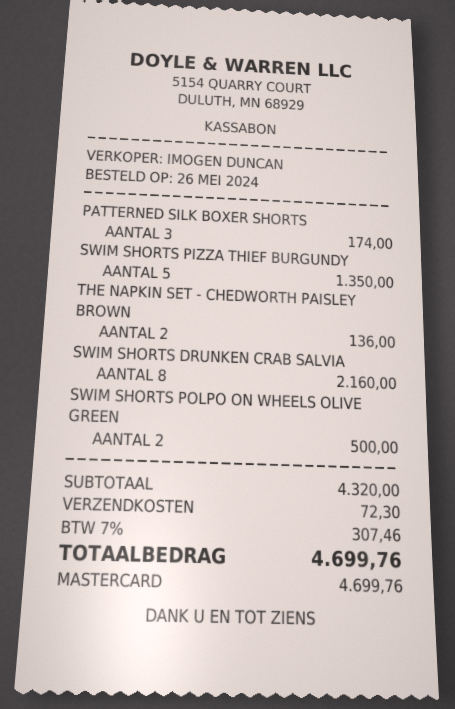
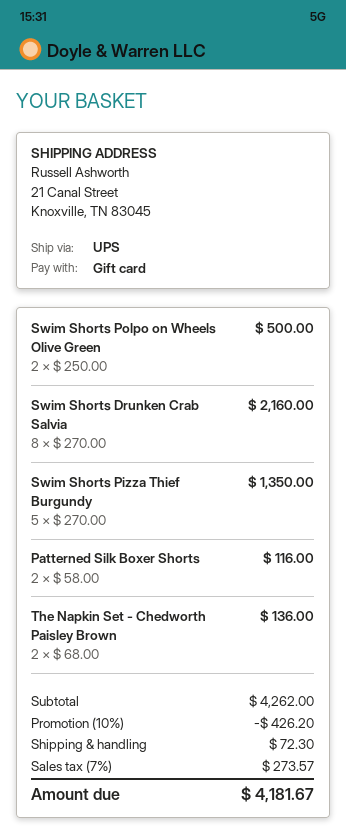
payment method: Mastercard -> gift card
PATTERNED SILK BOXER SHORTS: 3 for 174.00 -> 2 for 116.00
subtotal: 4320.00 -> 4262.00
discount: none -> 10% = 426.20
tax: 7% = 307.46 -> 7% = 273.57
total: 4699.76 -> 4181.67

